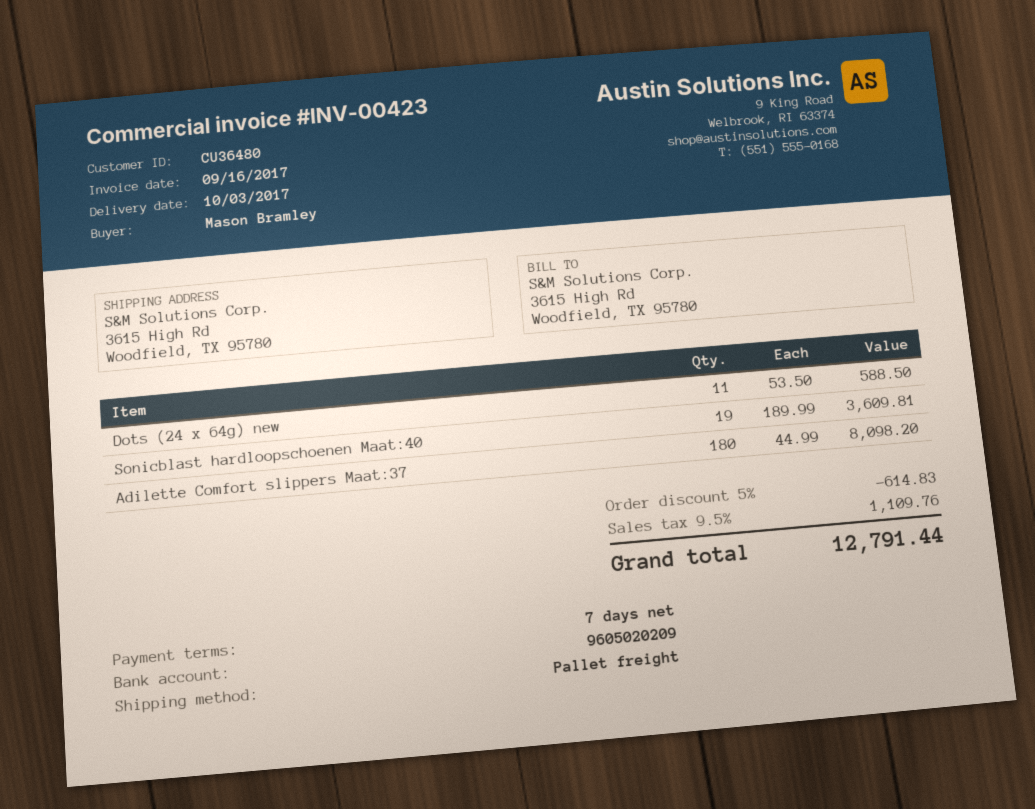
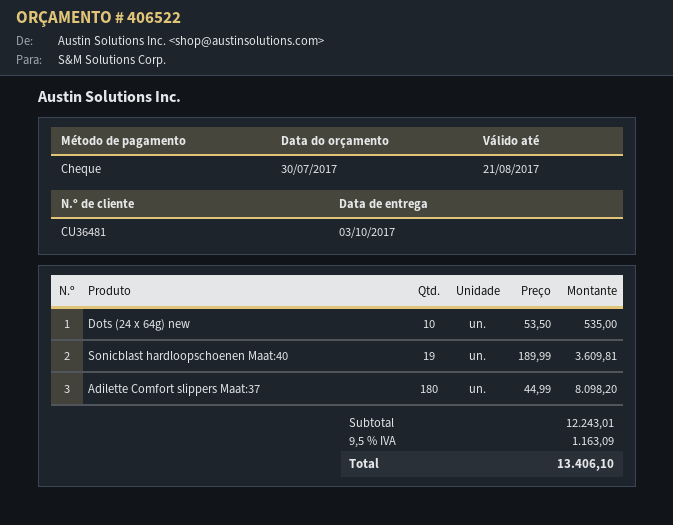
customer number: CU36480 -> CU36481
Dots (24 x 64g) new: 11 x 53.50 = 588.50 -> 10 x 53.50 = 535.00
discount: 5% = 614.83 -> none
tax: 9.5% = 1109.76 -> 9.5% = 1163.09
total: 12791.44 -> 13406.10

